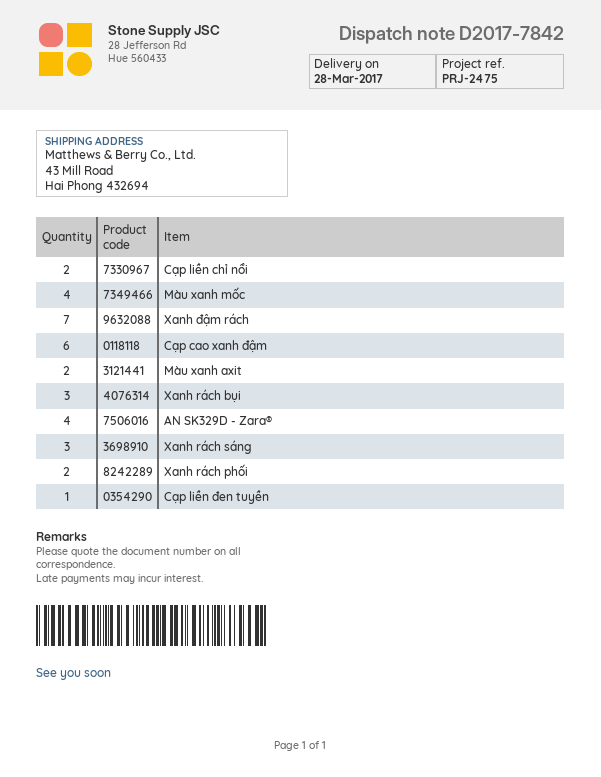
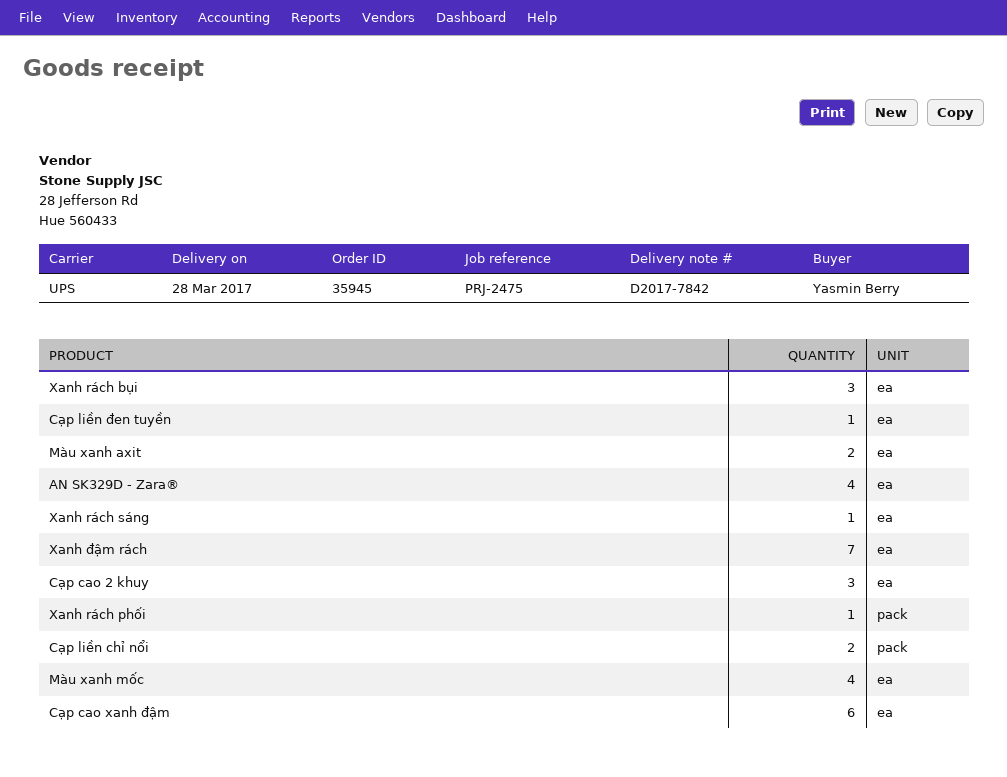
Xanh rách sáng: 3 -> 1
Xanh rách phối: 2 -> 1
Cạp cao 2 khuy: none -> 3

